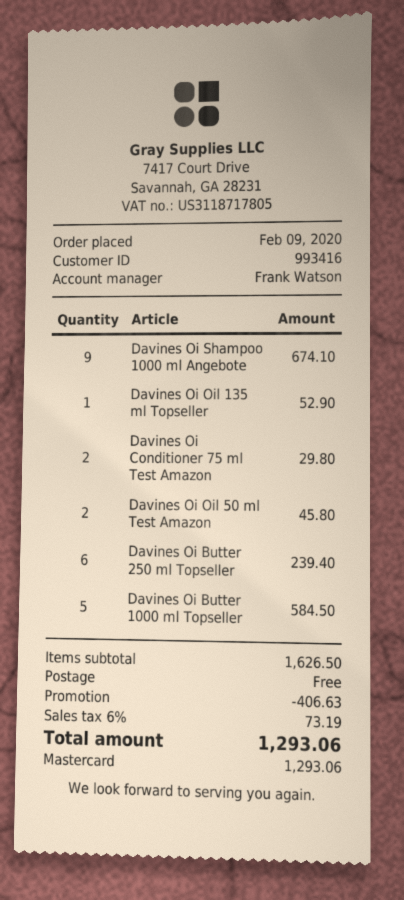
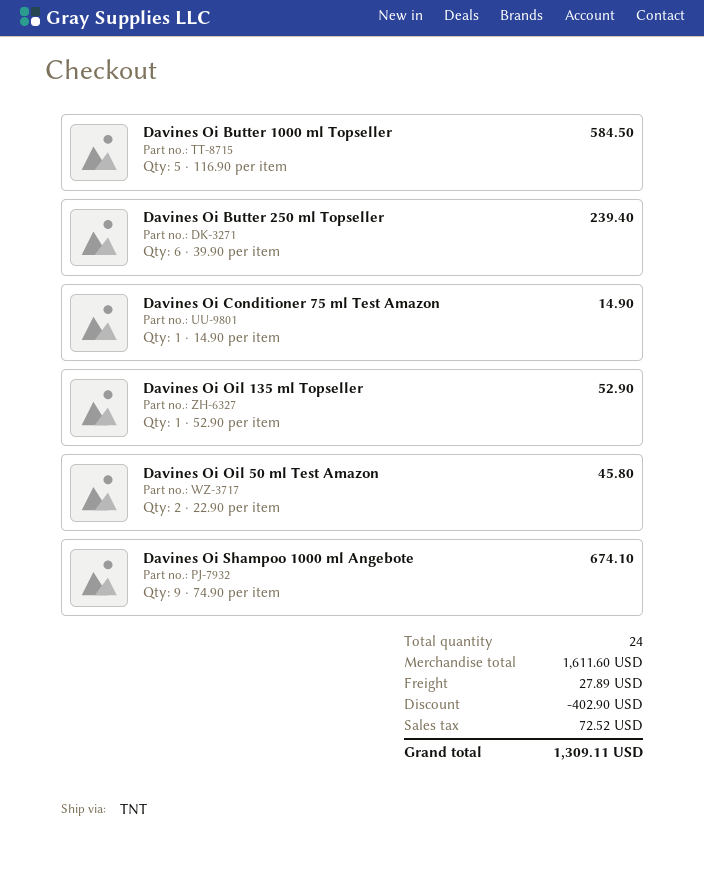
Davines Oi Conditioner 75 ml Test Amazon: 2 for 29.80 -> 1 for 14.90
subtotal: 1626.50 -> 1611.60
discount: 406.63 -> 402.90
shipping: 0.00 -> 27.89
tax: 73.19 -> 72.52
total: 1293.06 -> 1309.11

